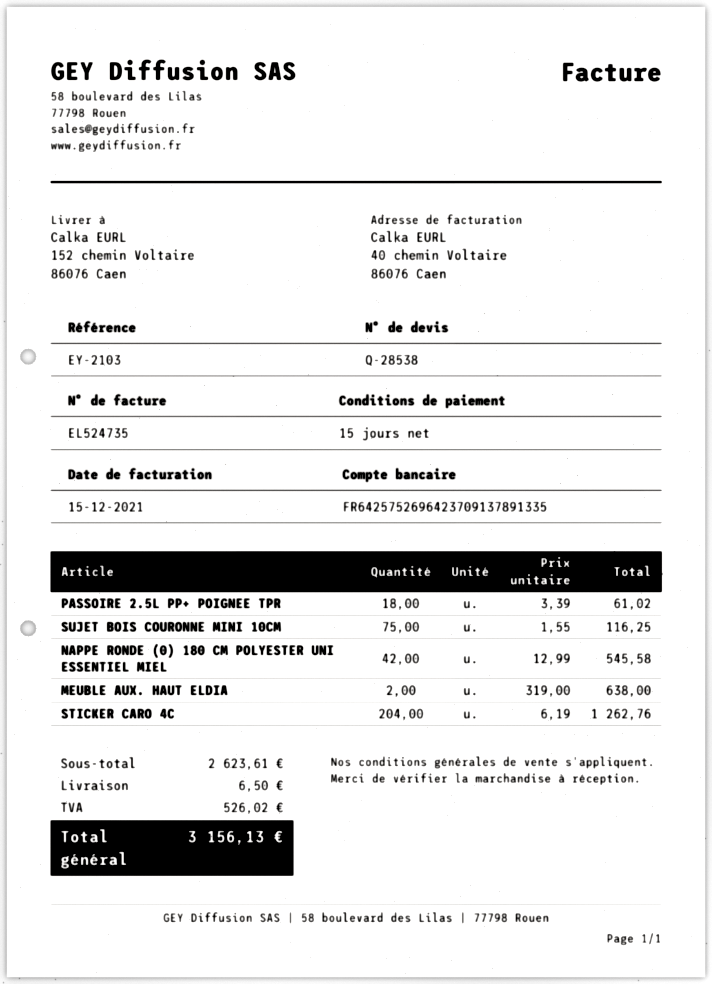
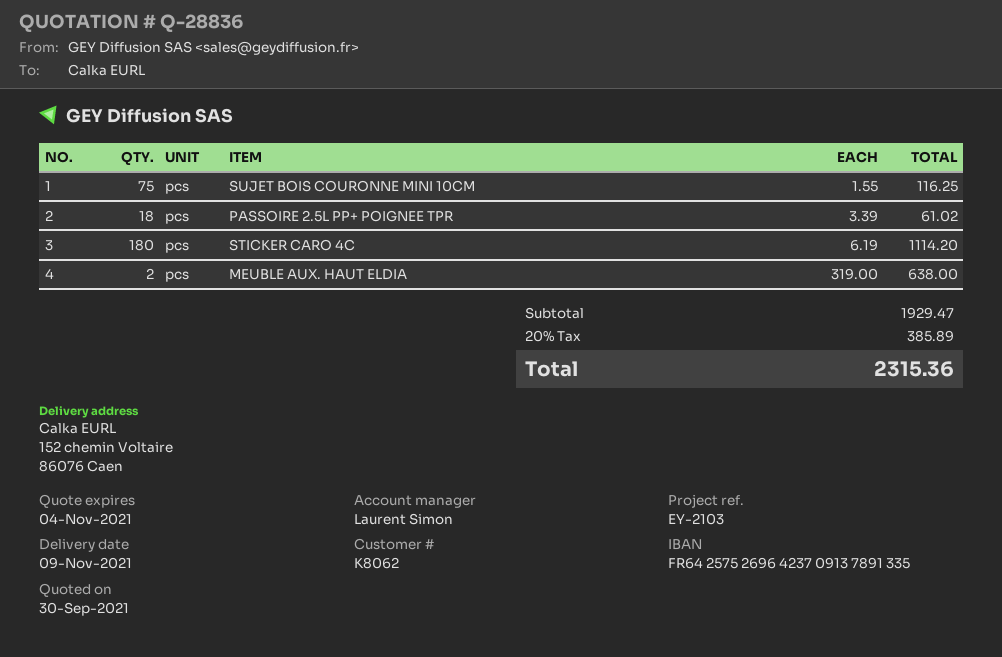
quote number: Q-28538 -> Q-28836
NAPPE RONDE (0) 180 CM POLYESTER UNI ESSENTIEL MIEL: 42 x 12.99 = 545.58 -> none
STICKER CARO 4C: 204 x 6.19 = 1262.76 -> 180 x 6.19 = 1114.20
subtotal: 2623.61 -> 1929.47
shipping: 6.50 -> none
tax: 526.02 -> 385.89
total: 3156.13 -> 2315.36

